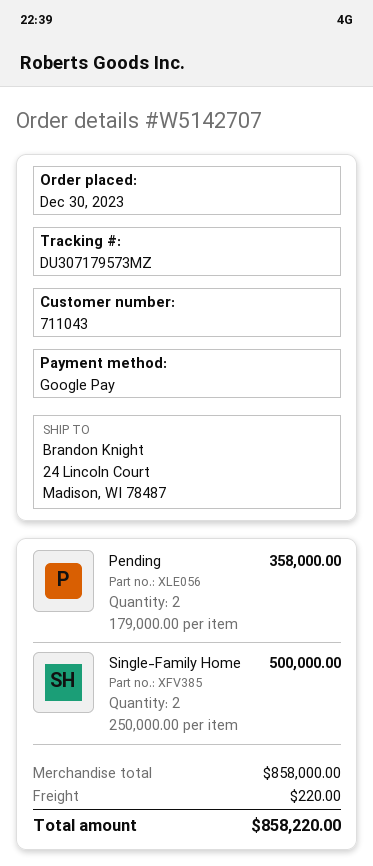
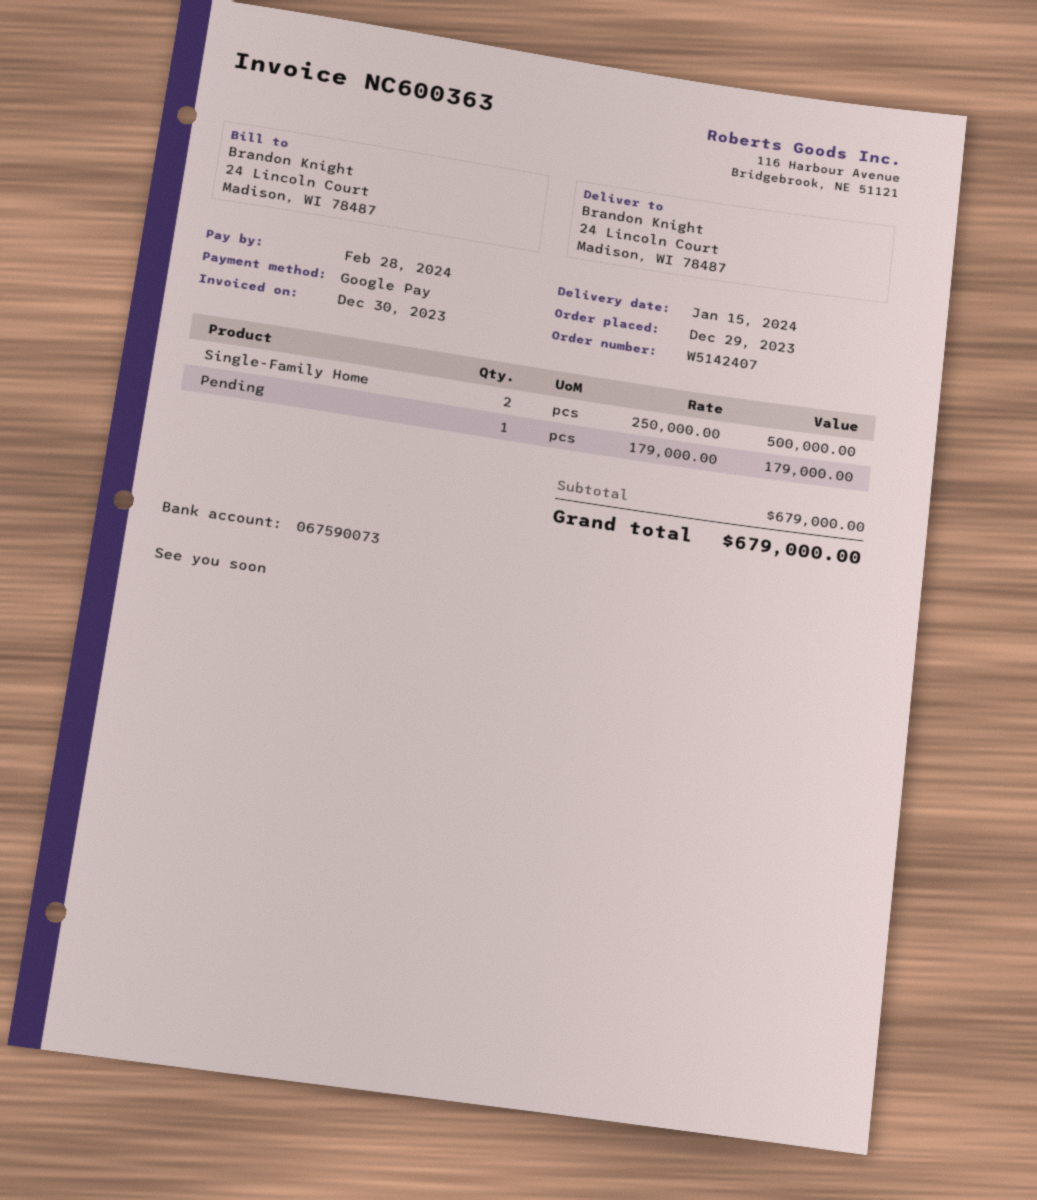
order number: W5142707 -> W5142407
order date: 2023-12-30 -> 2023-12-29
Pending: 2 x 179000.00 = 358000.00 -> 1 x 179000.00 = 179000.00
subtotal: 858000.00 -> 679000.00
shipping: 220.00 -> none
total: 858220.00 -> 679000.00

